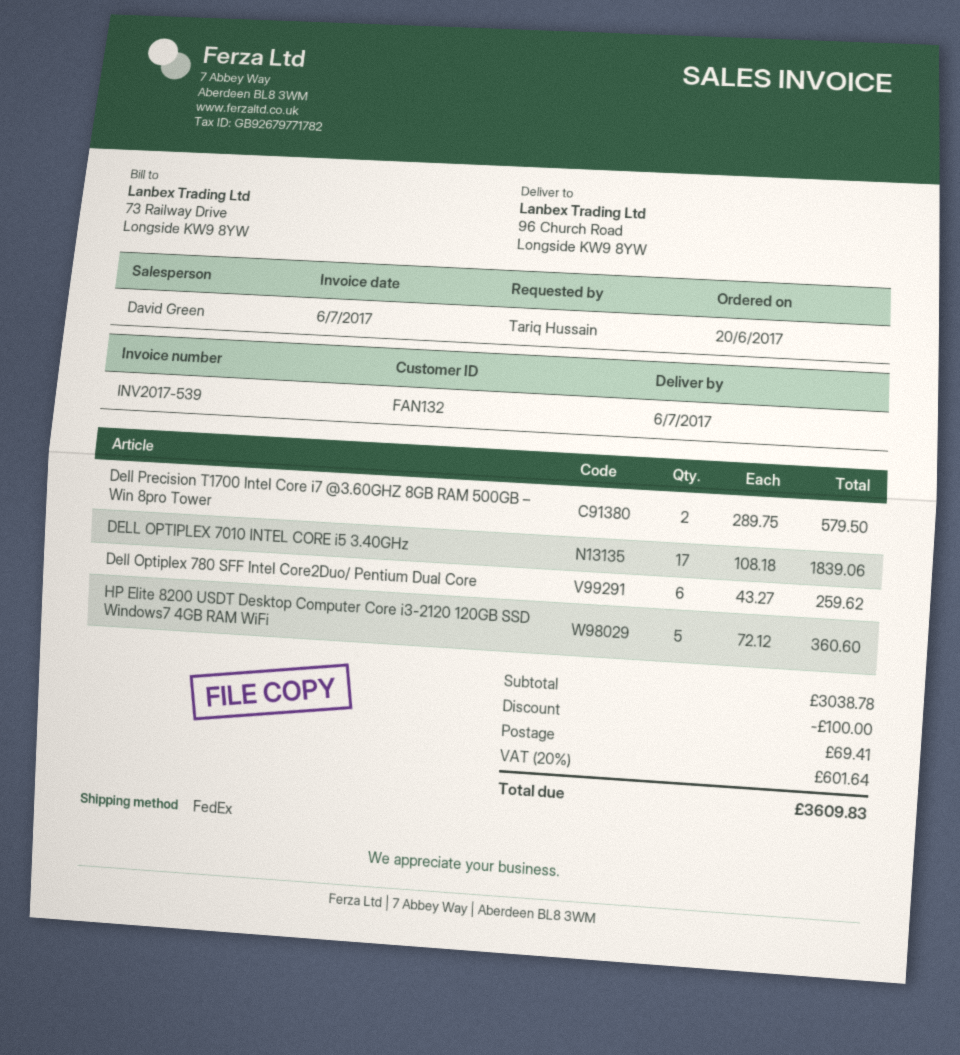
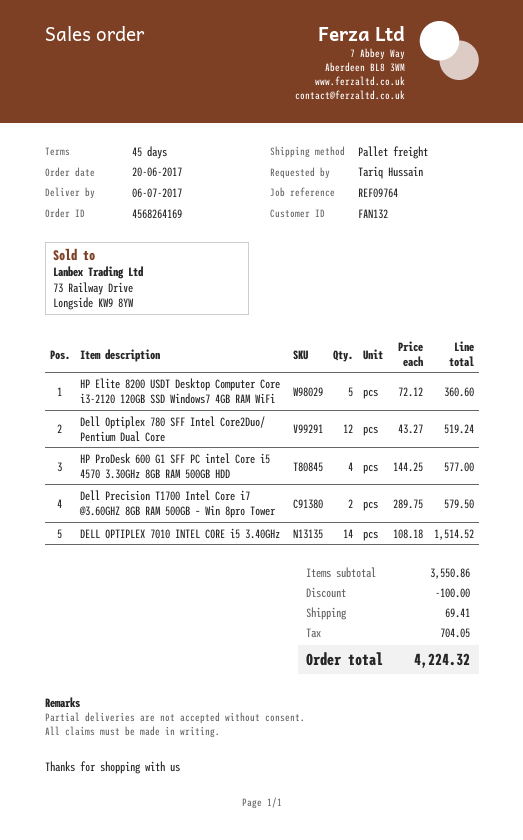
shipping method: FedEx -> pallet freight
DELL OPTIPLEX 7010 INTEL CORE i5 3.40GHz: 17 x 108.18 = 1839.06 -> 14 x 108.18 = 1514.52
Dell Optiplex 780 SFF Intel Core2Duo/ Pentium Dual Core: 6 x 43.27 = 259.62 -> 12 x 43.27 = 519.24
HP ProDesk 600 G1 SFF PC intel Core i5 4570 3.30GHz 8GB RAM 500GB HDD: none -> 4 x 144.25 = 577.00
subtotal: 3038.78 -> 3550.86
tax: 601.64 -> 704.05
total: 3609.83 -> 4224.32

